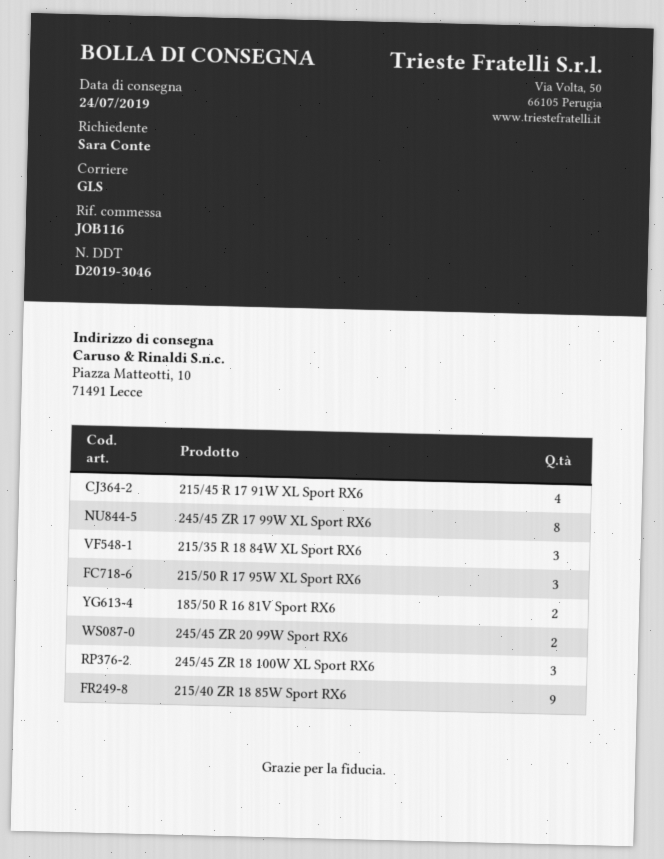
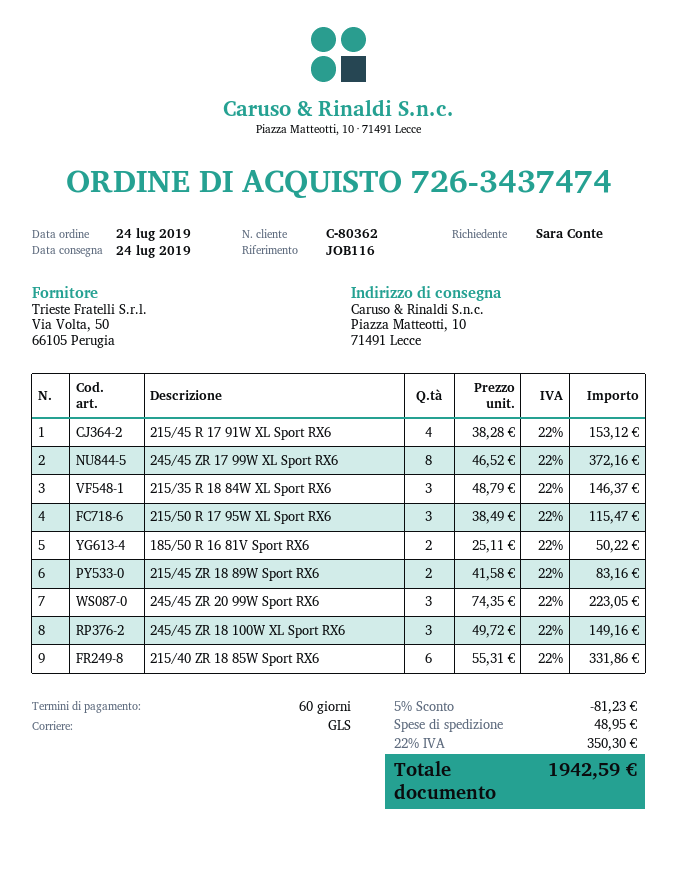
245/45 ZR 20 99W Sport RX6: 2 -> 3
215/40 ZR 18 85W Sport RX6: 9 -> 6
215/45 ZR 18 89W Sport RX6: none -> 2

